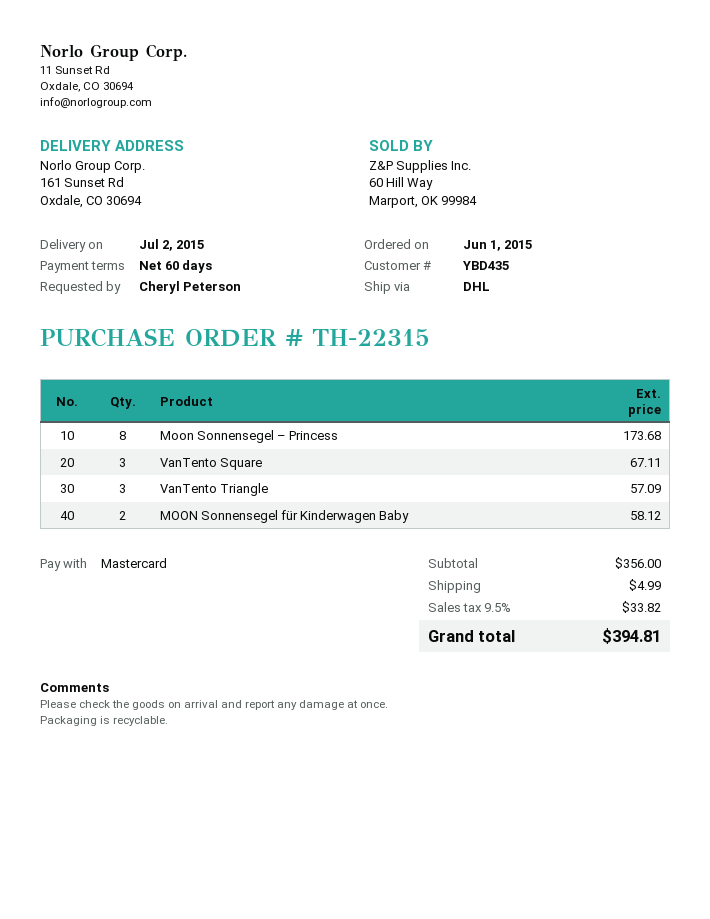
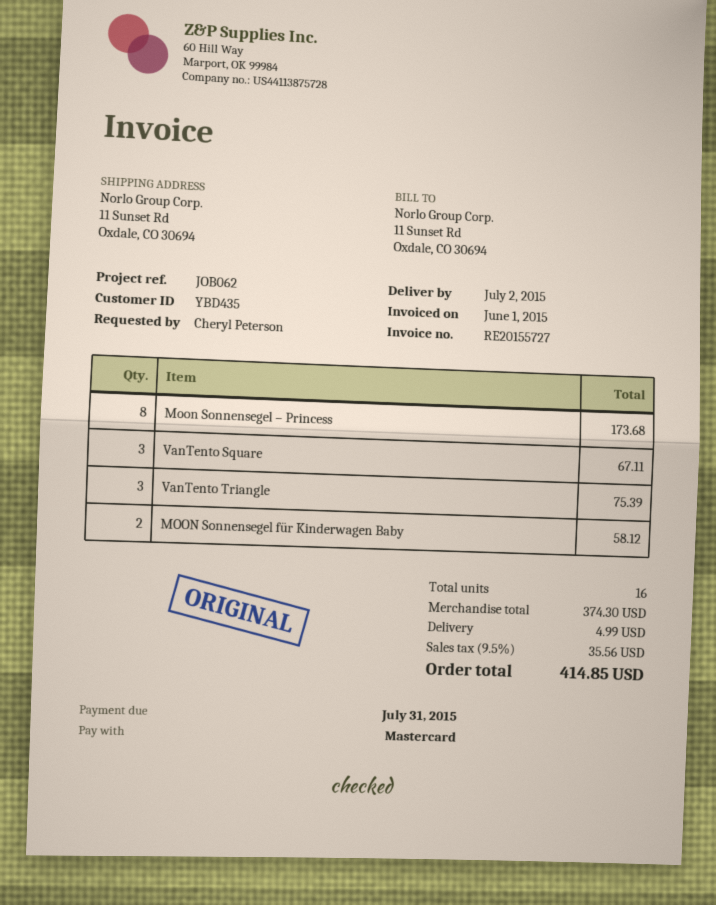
ship to: 161 Sunset Rd, Oxdale, CO 30694 -> 11 Sunset Rd, Oxdale, CO 30694
VanTento Triangle: 3 for 57.09 -> 3 for 75.39
subtotal: 356.00 -> 374.30
tax: 9.5% = 33.82 -> 9.5% = 35.56
total: 394.81 -> 414.85

